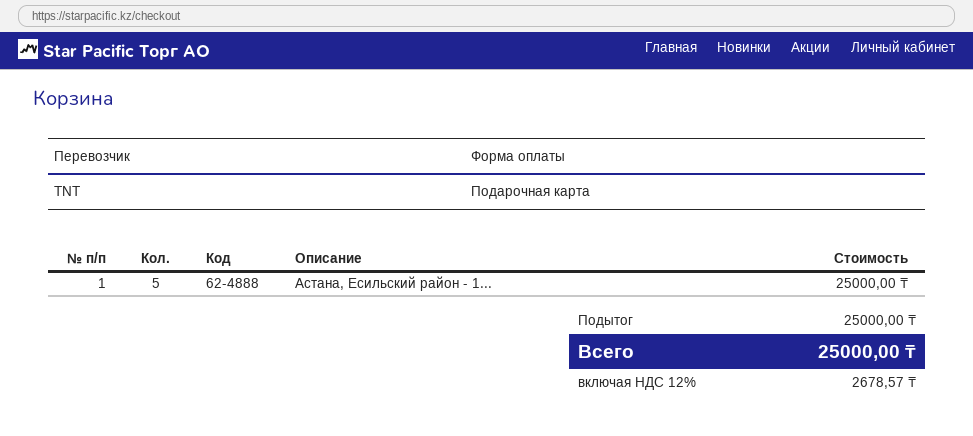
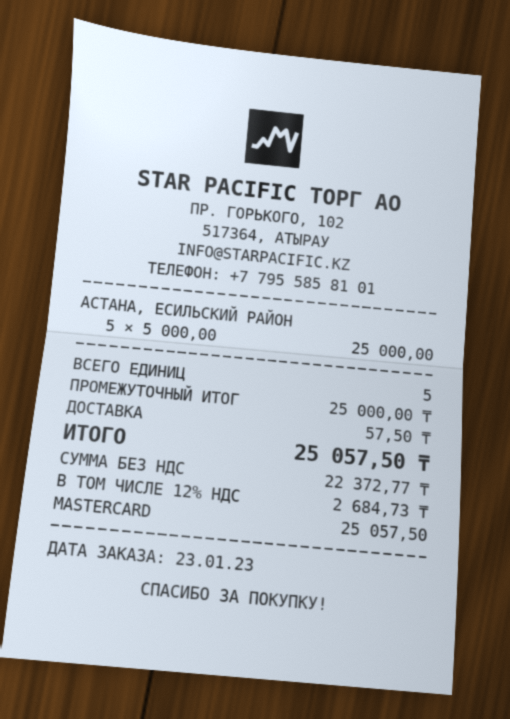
payment method: gift card -> Mastercard
shipping: none -> 57.50
tax: 12% = 2678.57 -> 12% = 2684.73
total: 25000.00 -> 25057.50

